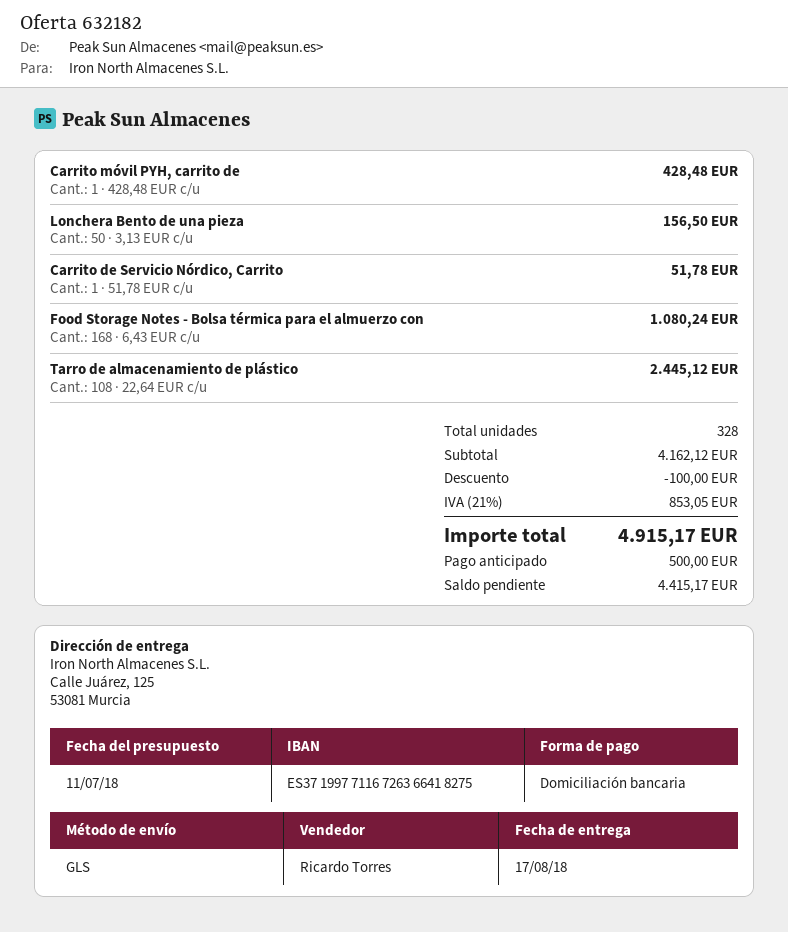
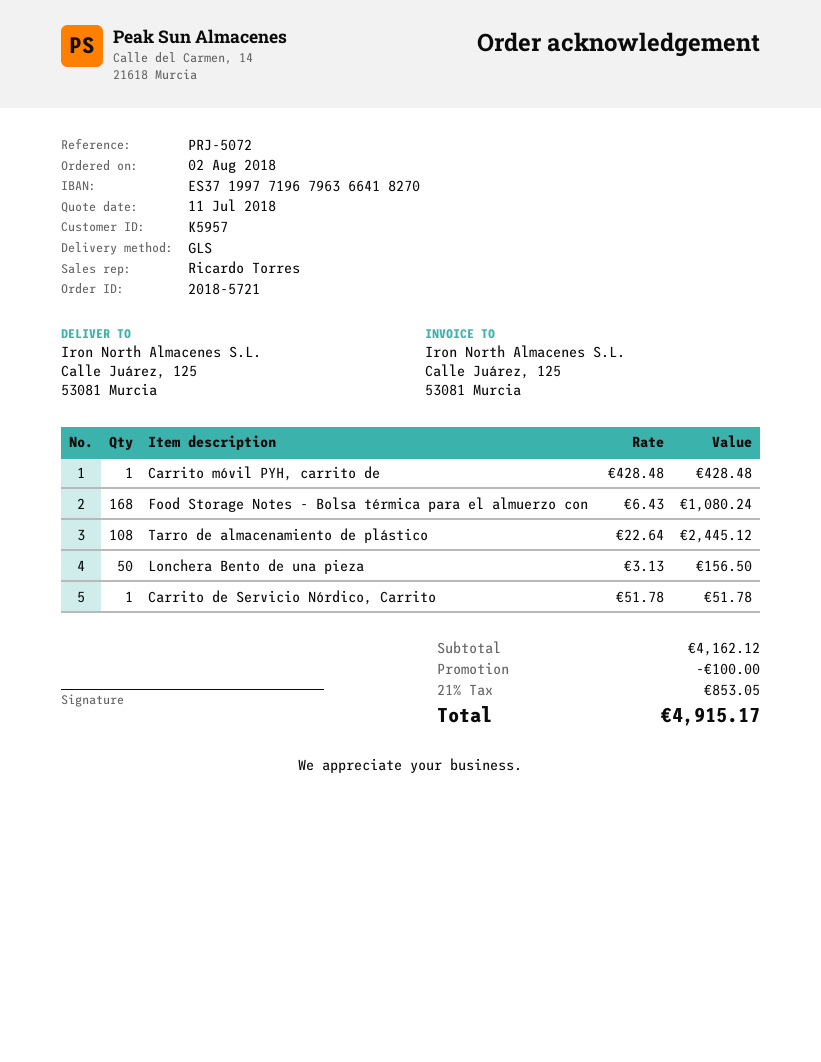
bank account: ES3719977116726366418275 -> ES3719977196796366418270

